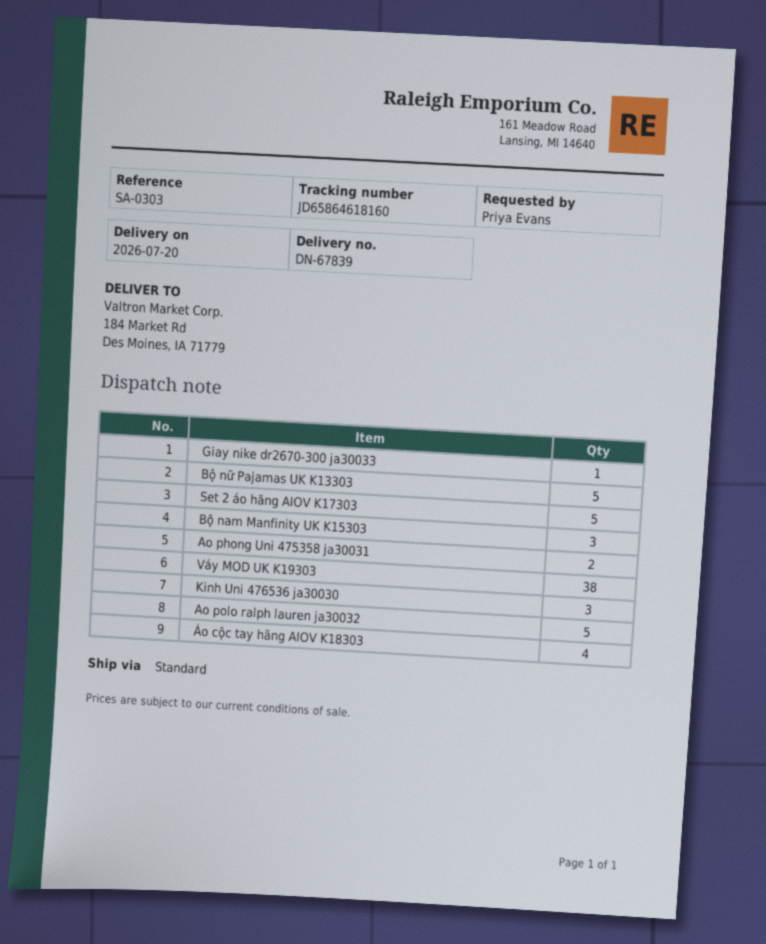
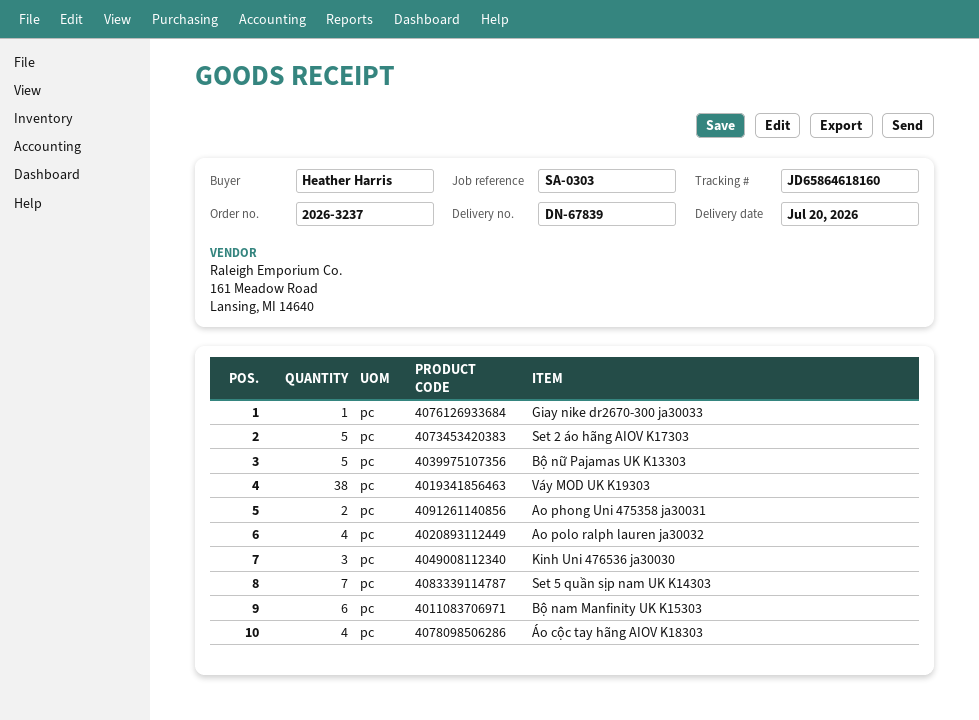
ordered by: Priya Evans -> Heather Harris
Bộ nam Manfinity UK K15303: 3 -> 6
Ao polo ralph lauren ja30032: 5 -> 4
Set 5 quần sịp nam UK K14303: none -> 7

